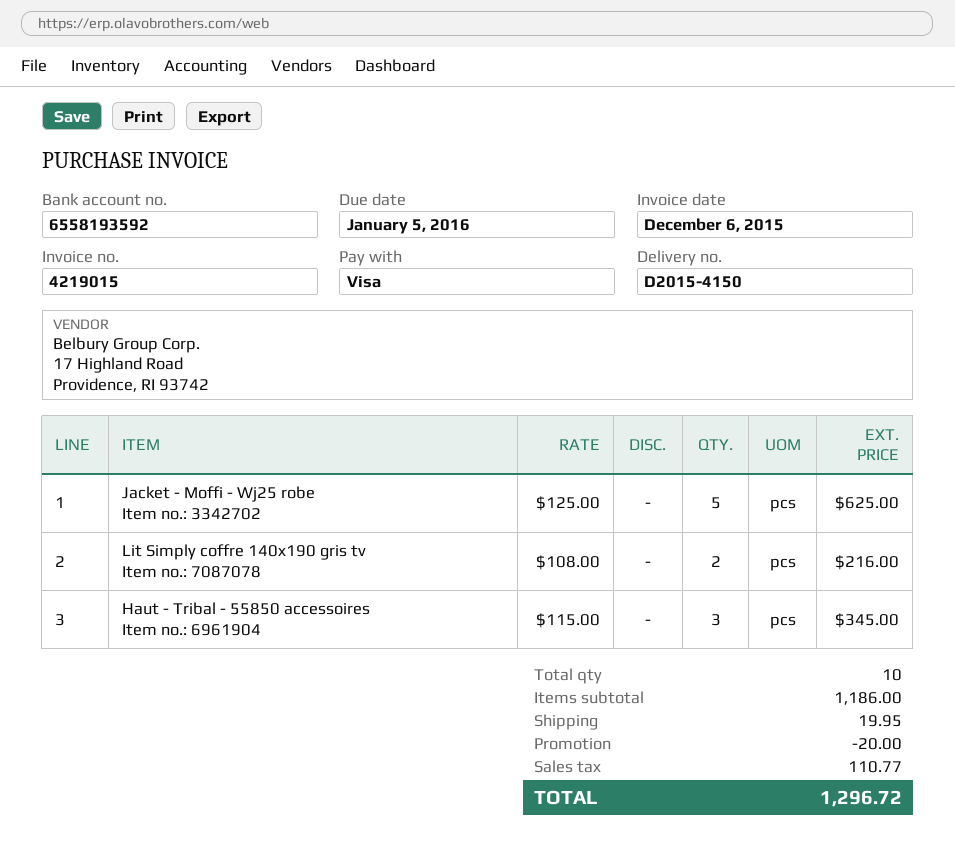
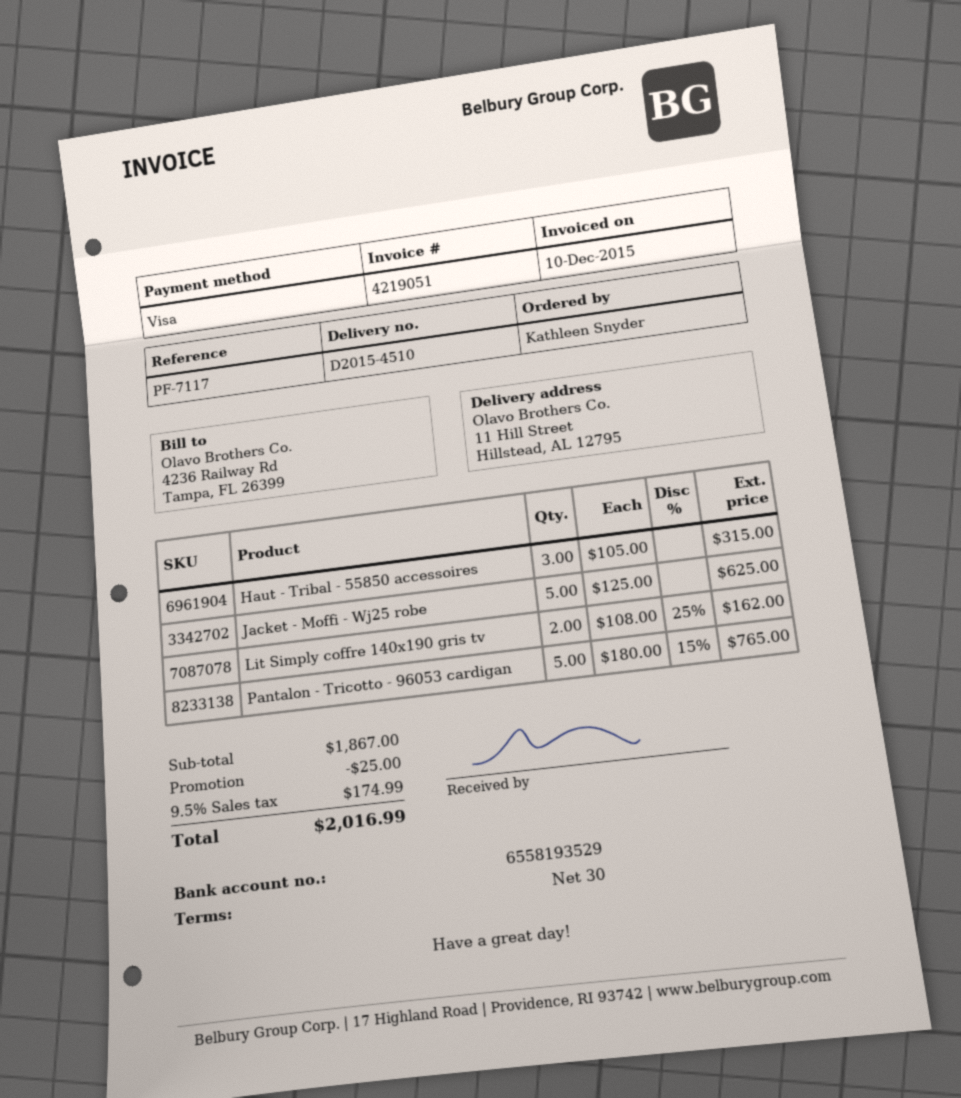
delivery note number: D2015-4150 -> D2015-4510
invoice number: 4219015 -> 4219051
invoice date: 2015-12-06 -> 2015-12-10
bank account: 6558193592 -> 6558193529
Lit Simply coffre 140x190 gris tv: 2 x 108.00 = 216.00 -> 2 x 108.00 - 25% = 162.00
Haut - Tribal - 55850 accessoires: 3 x 115.00 = 345.00 -> 3 x 105.00 = 315.00
Pantalon - Tricotto - 96053 cardigan: none -> 5 x 180.00 - 15% = 765.00
subtotal: 1186.00 -> 1867.00
discount: 20.00 -> 25.00
shipping: 19.95 -> none
tax: 110.77 -> 174.99
total: 1296.72 -> 2016.99

